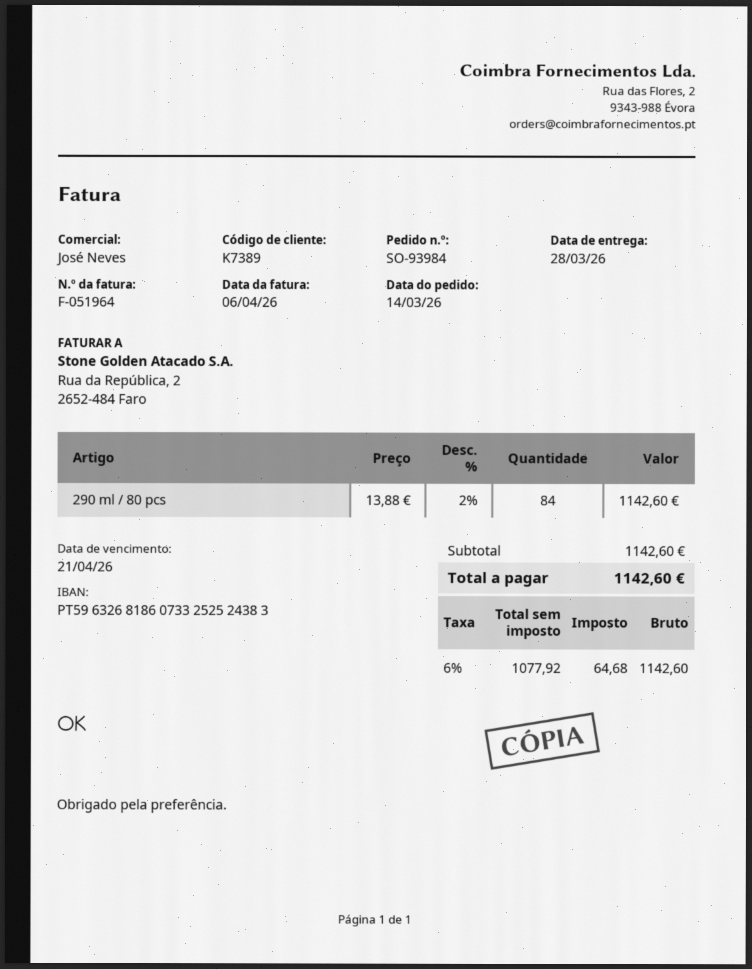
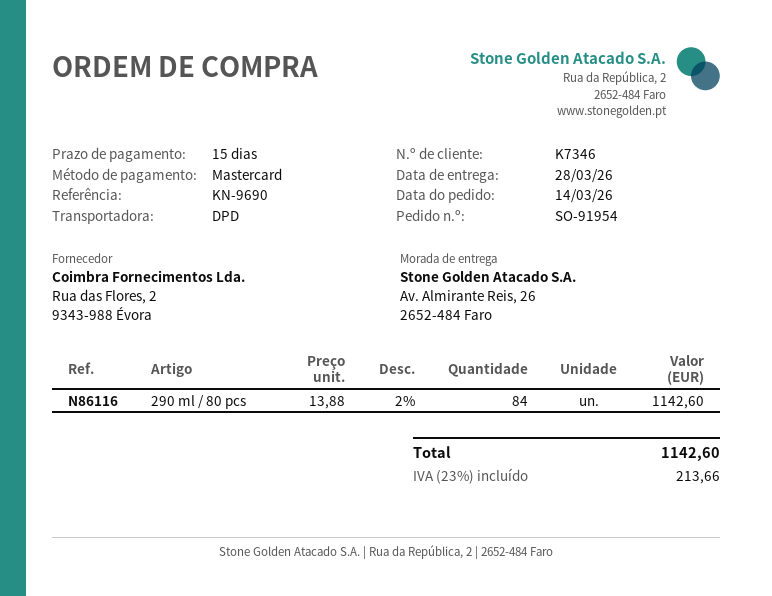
order number: SO-93984 -> SO-91954
customer number: K7389 -> K7346
tax: 6% = 64.68 -> 23% = 213.66

